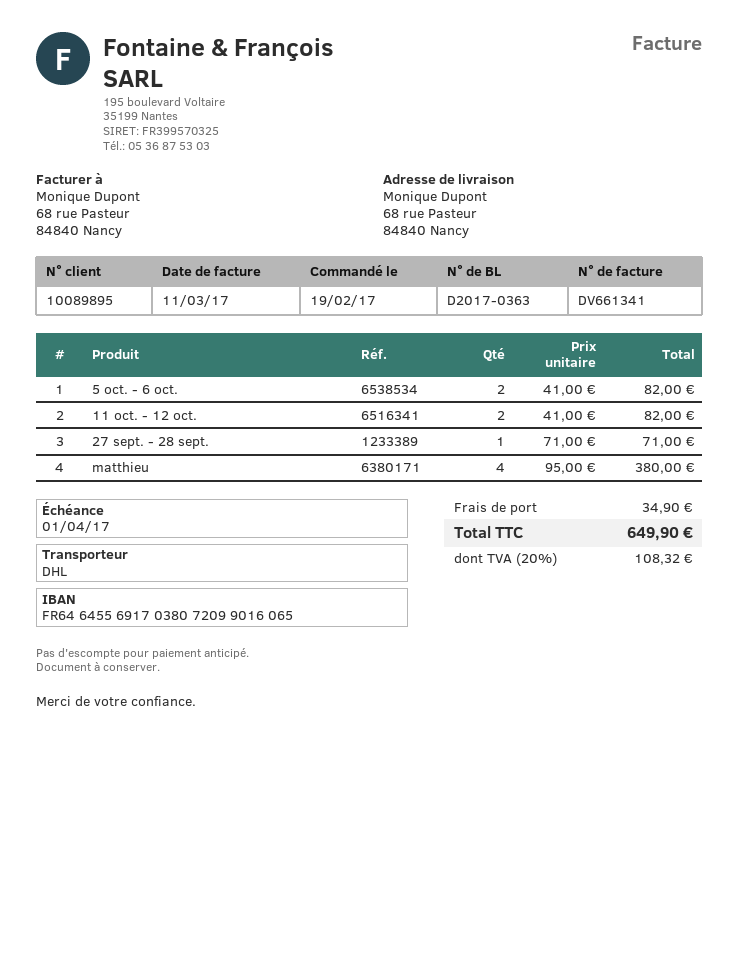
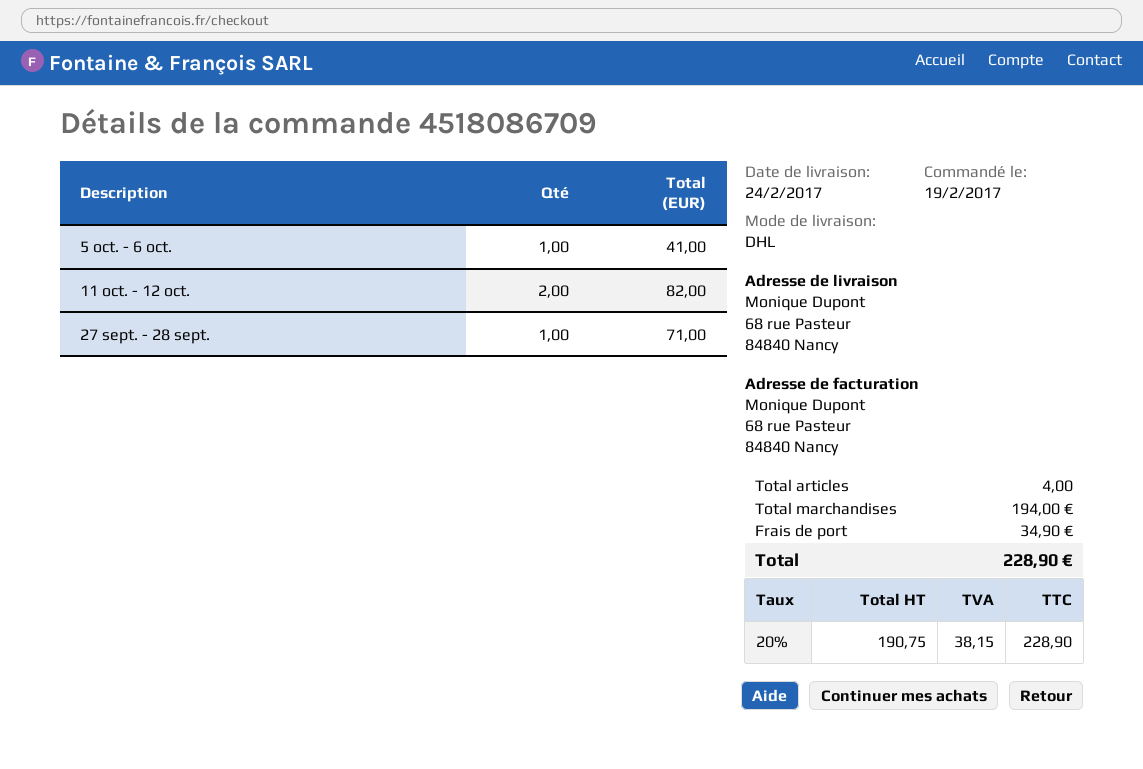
5 oct. - 6 oct.: 2 for 82.00 -> 1 for 41.00
matthieu: 4 for 380.00 -> none
tax: 20% = 108.32 -> 20% = 38.15
total: 649.90 -> 228.90

